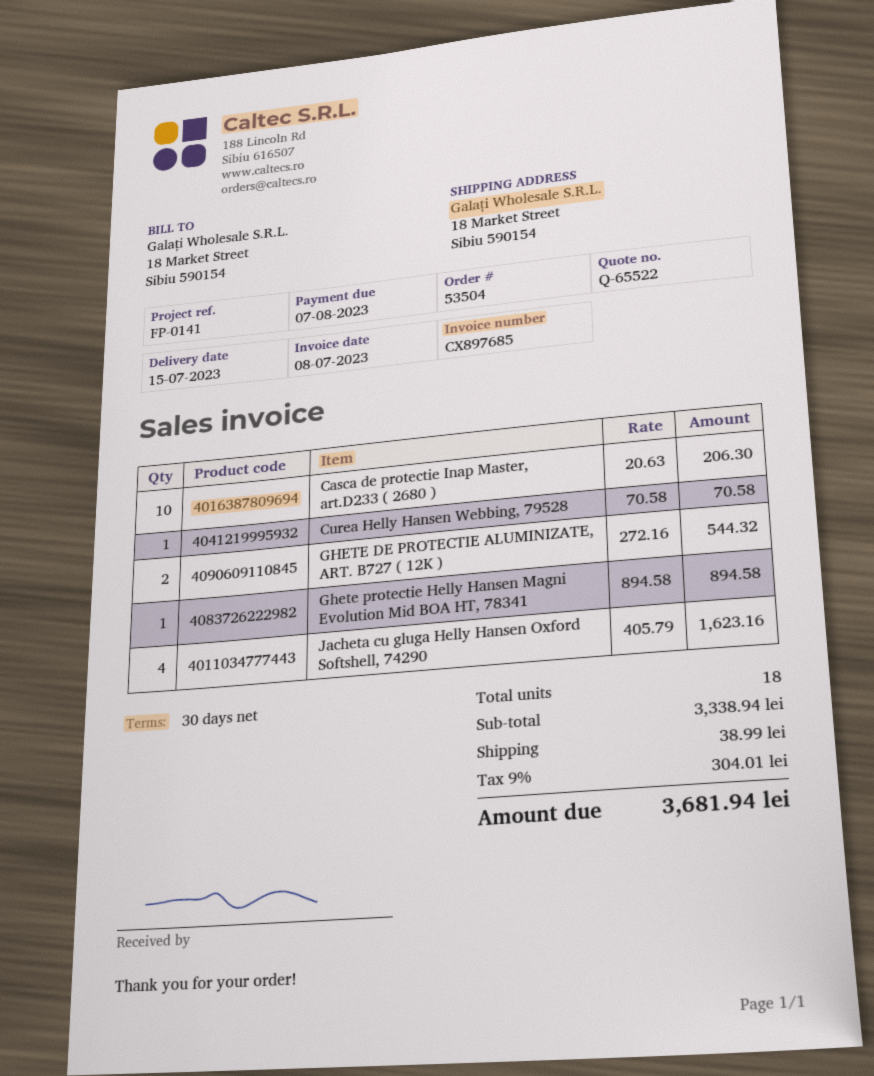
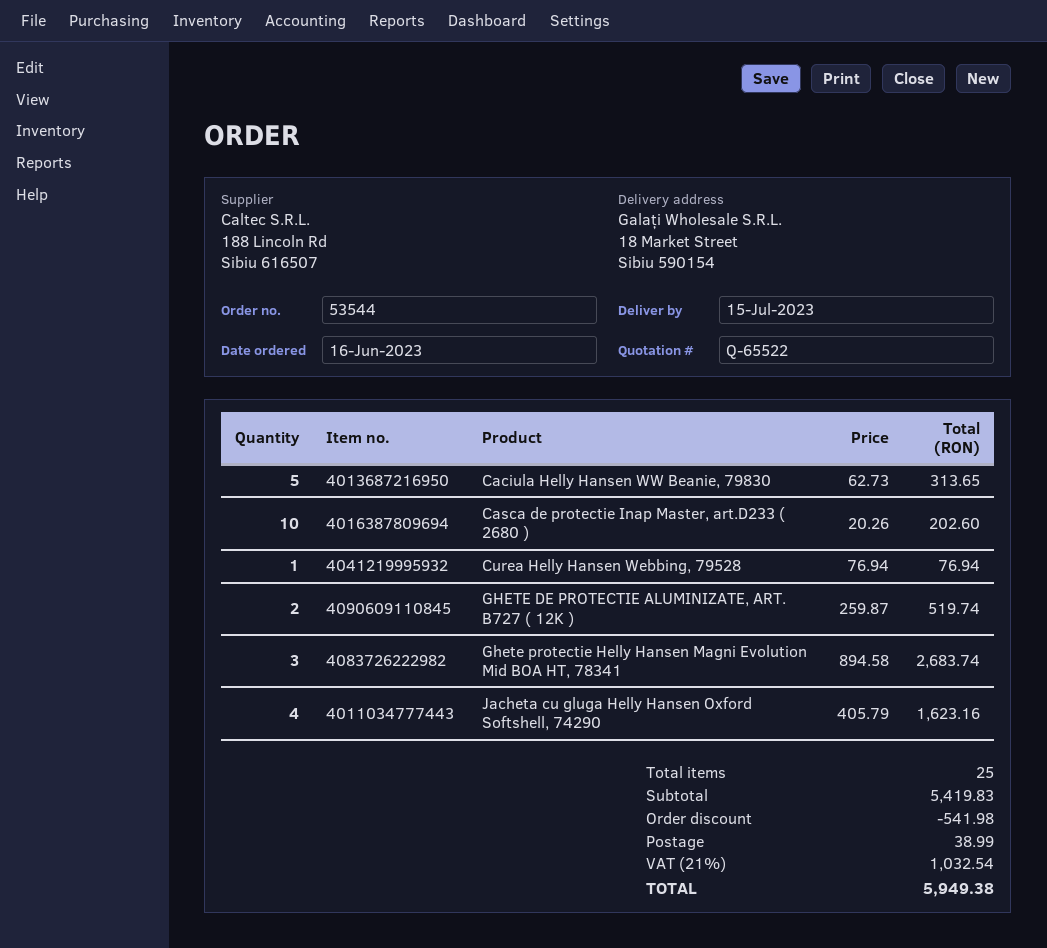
order number: 53504 -> 53544
Casca de protectie Inap Master, art.D233 ( 2680 ): 10 x 20.63 = 206.30 -> 10 x 20.26 = 202.60
Curea Helly Hansen Webbing, 79528: 1 x 70.58 = 70.58 -> 1 x 76.94 = 76.94
GHETE DE PROTECTIE ALUMINIZATE, ART. B727 ( 12K ): 2 x 272.16 = 544.32 -> 2 x 259.87 = 519.74
Ghete protectie Helly Hansen Magni Evolution Mid BOA HT, 78341: 1 x 894.58 = 894.58 -> 3 x 894.58 = 2683.74
Caciula Helly Hansen WW Beanie, 79830: none -> 5 x 62.73 = 313.65
total quantity: 18 -> 25
subtotal: 3338.94 -> 5419.83
discount: none -> 541.98
tax: 9% = 304.01 -> 21% = 1032.54
total: 3681.94 -> 5949.38

